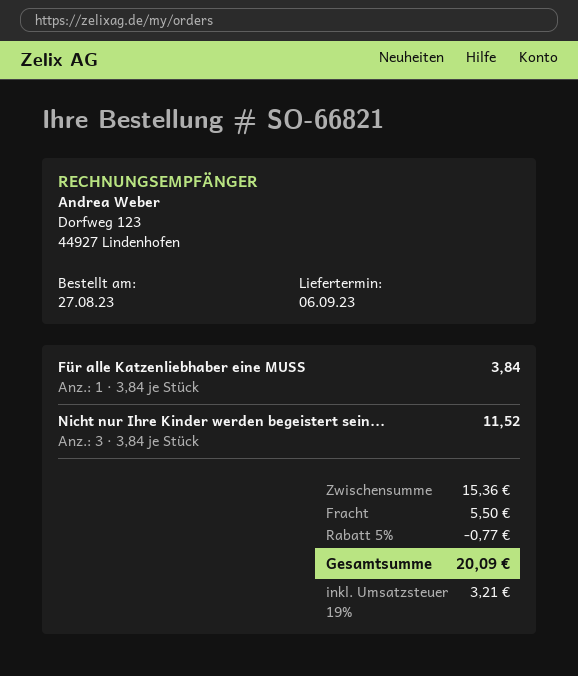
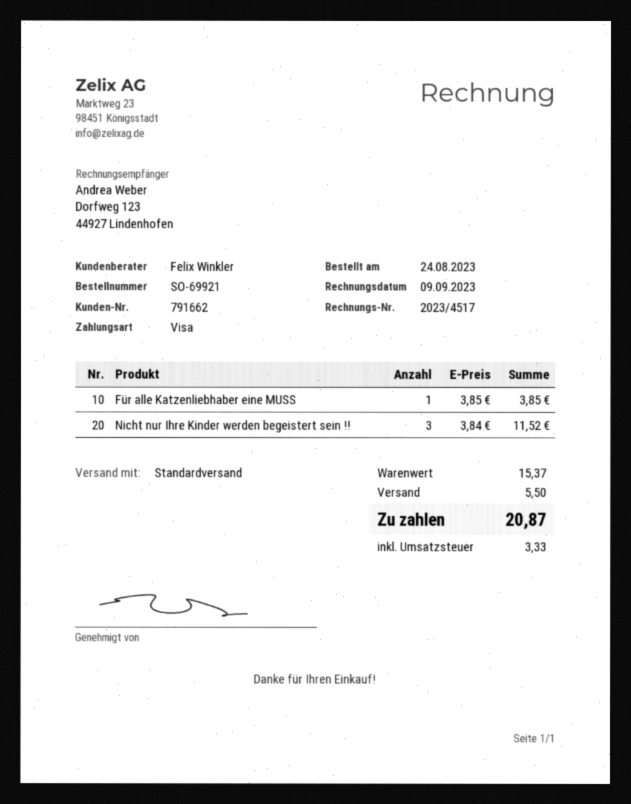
order number: SO-66821 -> SO-69921
order date: 2023-08-27 -> 2023-08-24
Für alle Katzenliebhaber eine MUSS: 1 x 3.84 = 3.84 -> 1 x 3.85 = 3.85
subtotal: 15.36 -> 15.37
discount: 5% = 0.77 -> none
tax: 3.21 -> 3.33
total: 20.09 -> 20.87

